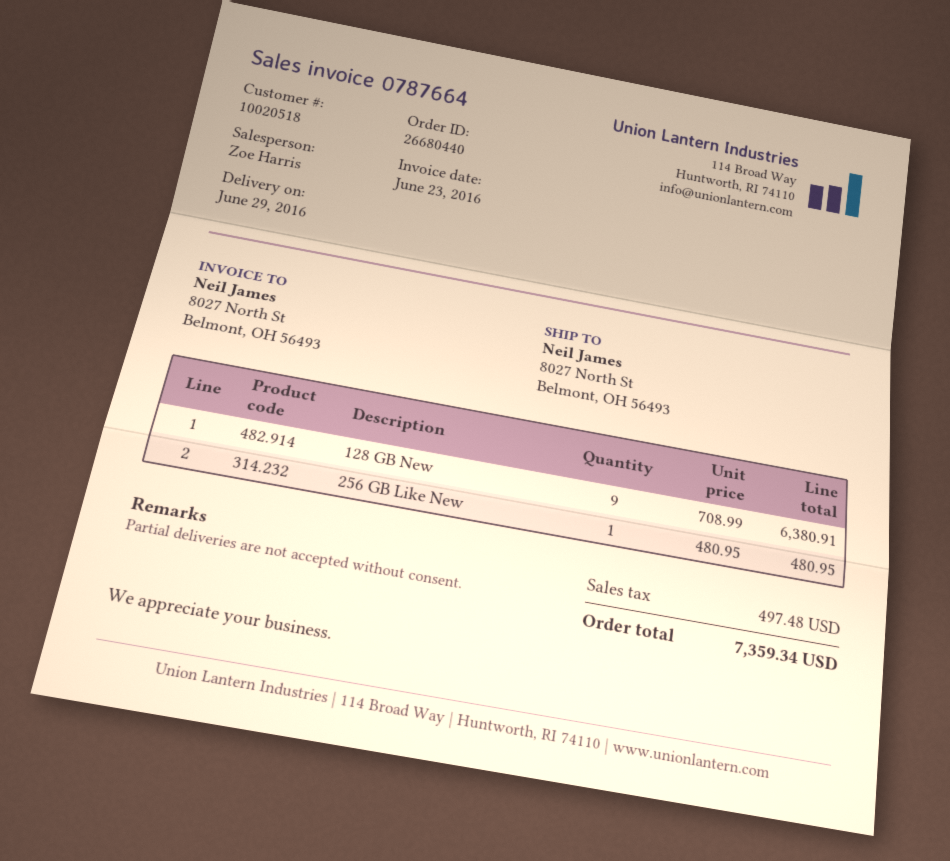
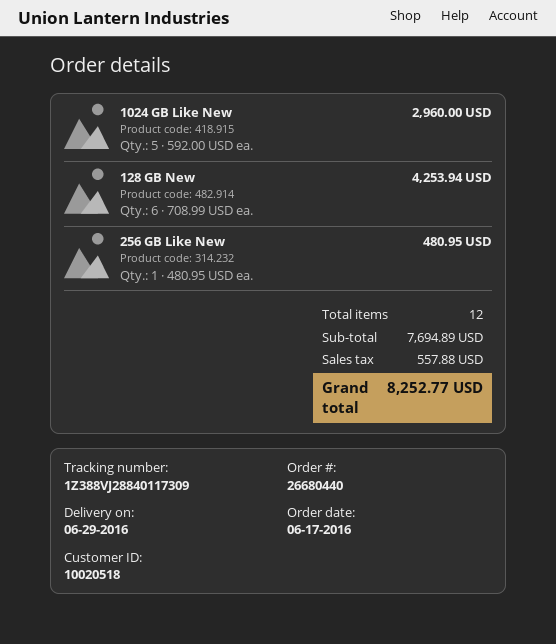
128 GB New: 9 x 708.99 = 6380.91 -> 6 x 708.99 = 4253.94
1024 GB Like New: none -> 5 x 592.00 = 2960.00
tax: 497.48 -> 557.88
total: 7359.34 -> 8252.77

